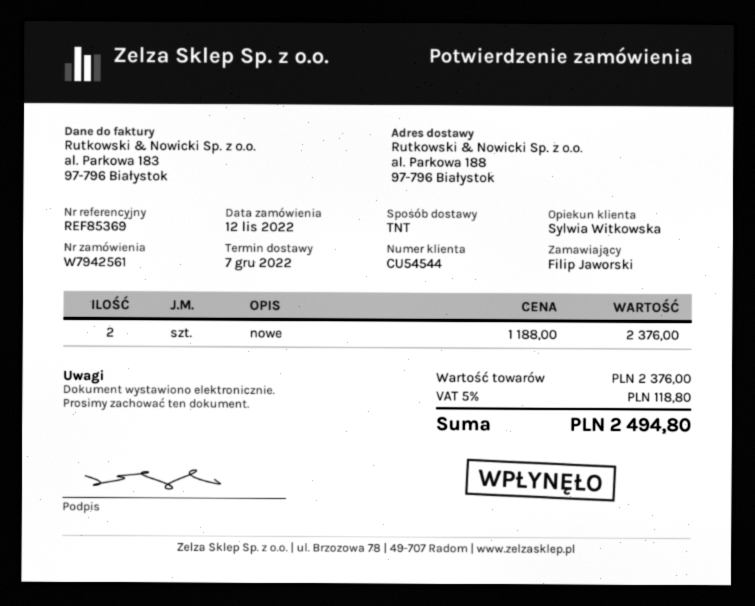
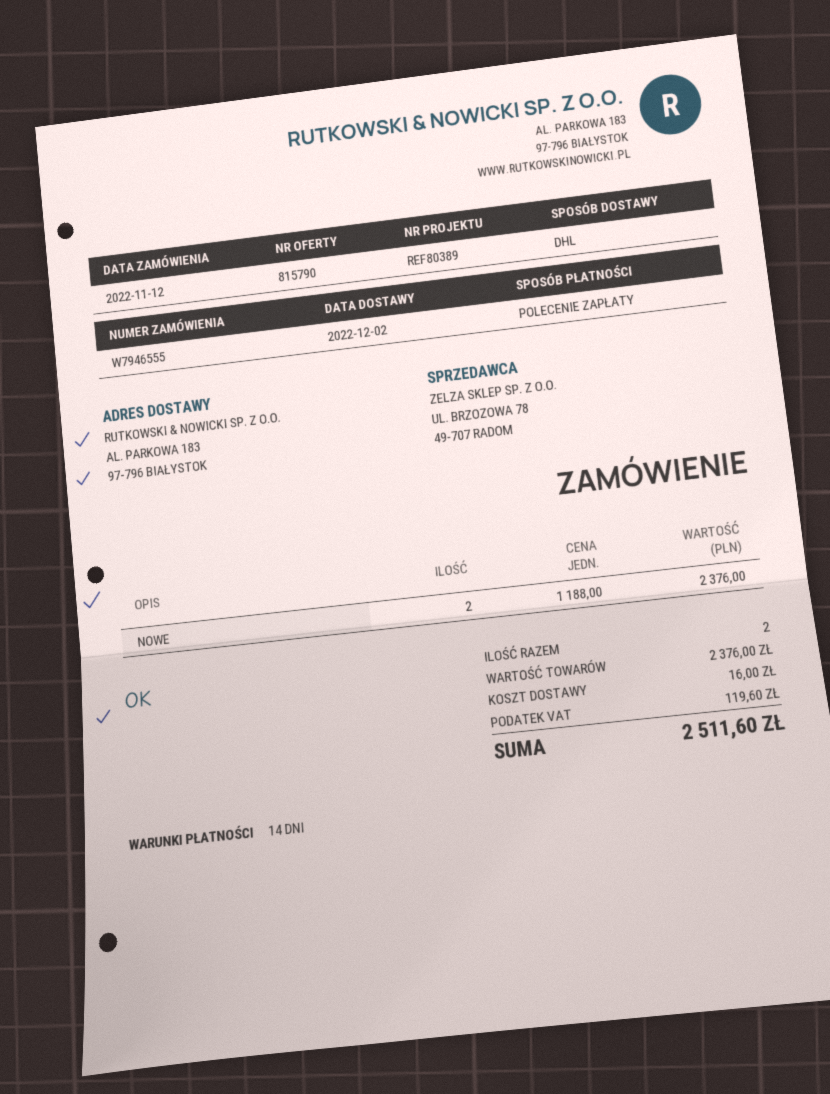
order number: W7942561 -> W7946555
delivery date: 2022-12-07 -> 2022-12-02
reference: REF85369 -> REF80389
shipping method: TNT -> DHL
ship to: al. Parkowa 188, 97-796 Białystok -> AL. PARKOWA 183, 97-796 BIAŁYSTOK
shipping: none -> 16.00
tax: 118.80 -> 119.60
total: 2494.80 -> 2511.60

